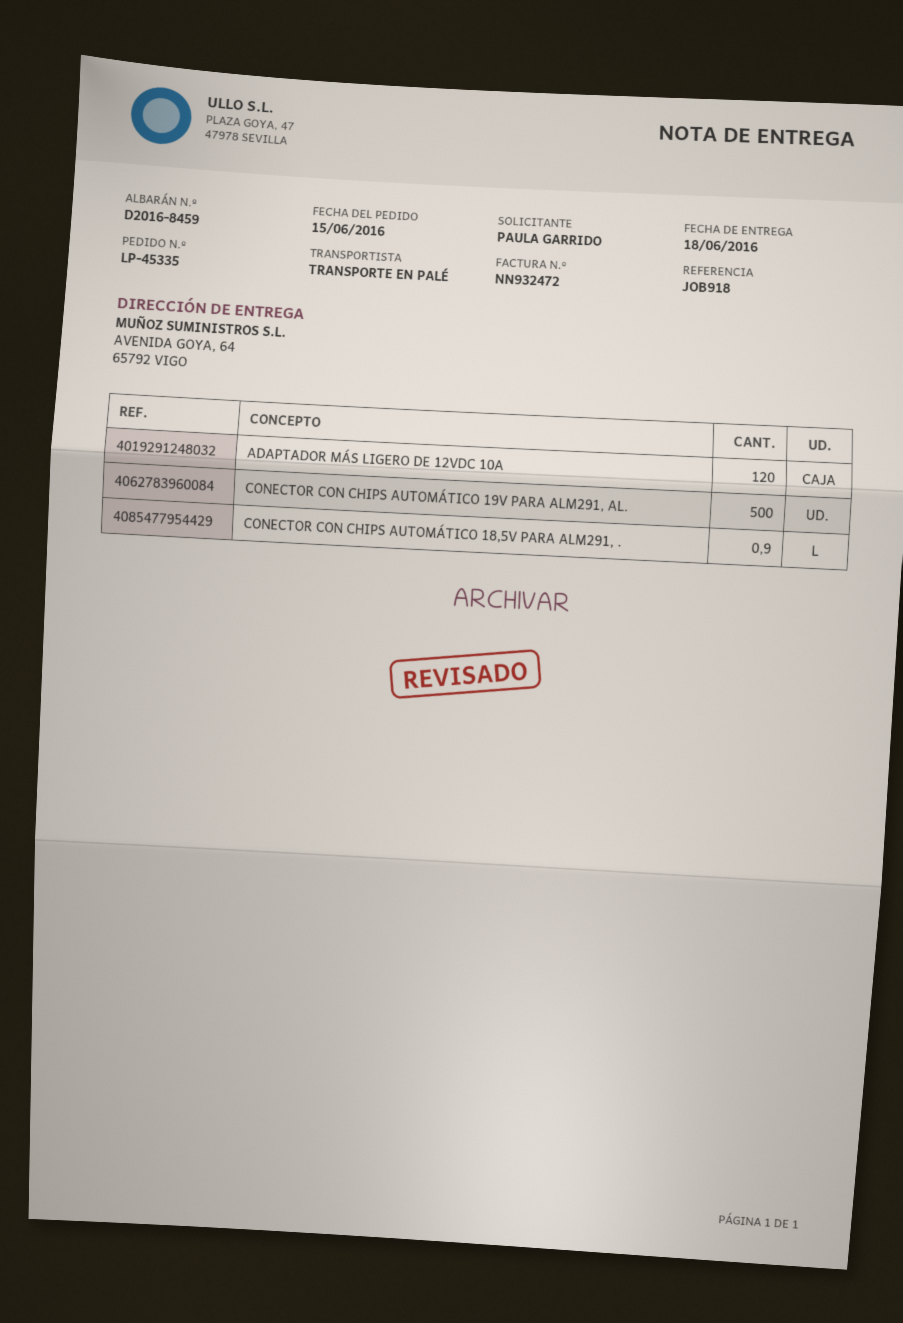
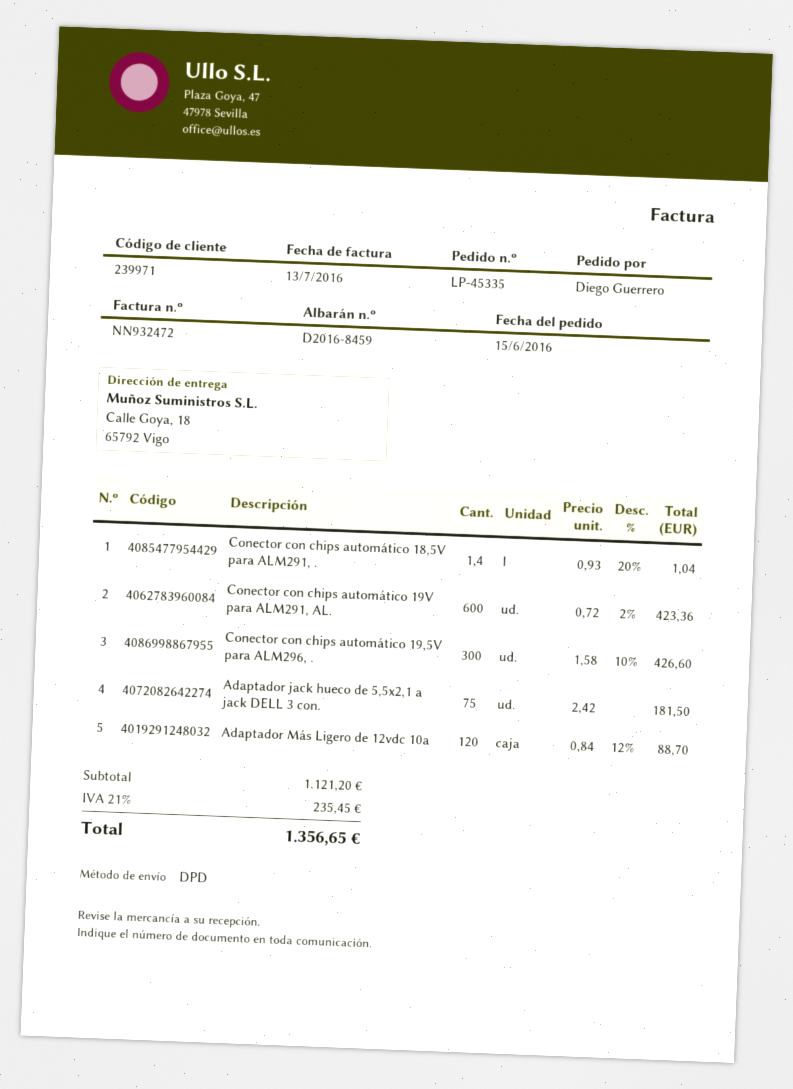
ordered by: PAULA GARRIDO -> Diego Guerrero
shipping method: pallet freight -> DPD
ship to: AVENIDA GOYA, 64, 65792 VIGO -> Calle Goya, 18, 65792 Vigo
CONECTOR CON CHIPS AUTOMÁTICO 19V PARA ALM291, AL.: 500 -> 600
CONECTOR CON CHIPS AUTOMÁTICO 18,5V PARA ALM291, .: 0.9 -> 1.4
Conector con chips automático 19,5V para ALM296, .: none -> 300
Adaptador jack hueco de 5,5x2,1 a jack DELL 3 con.: none -> 75

